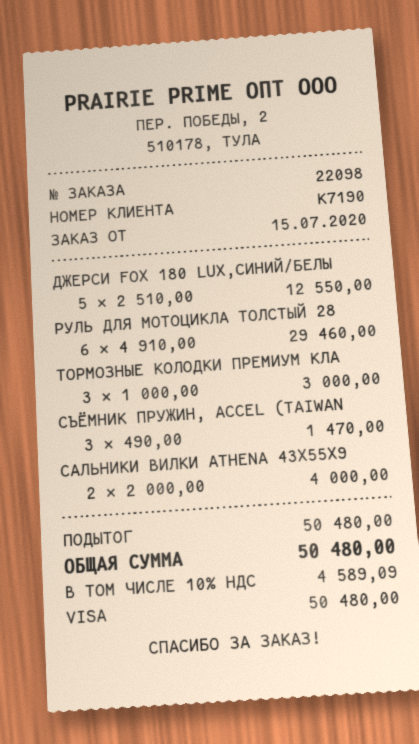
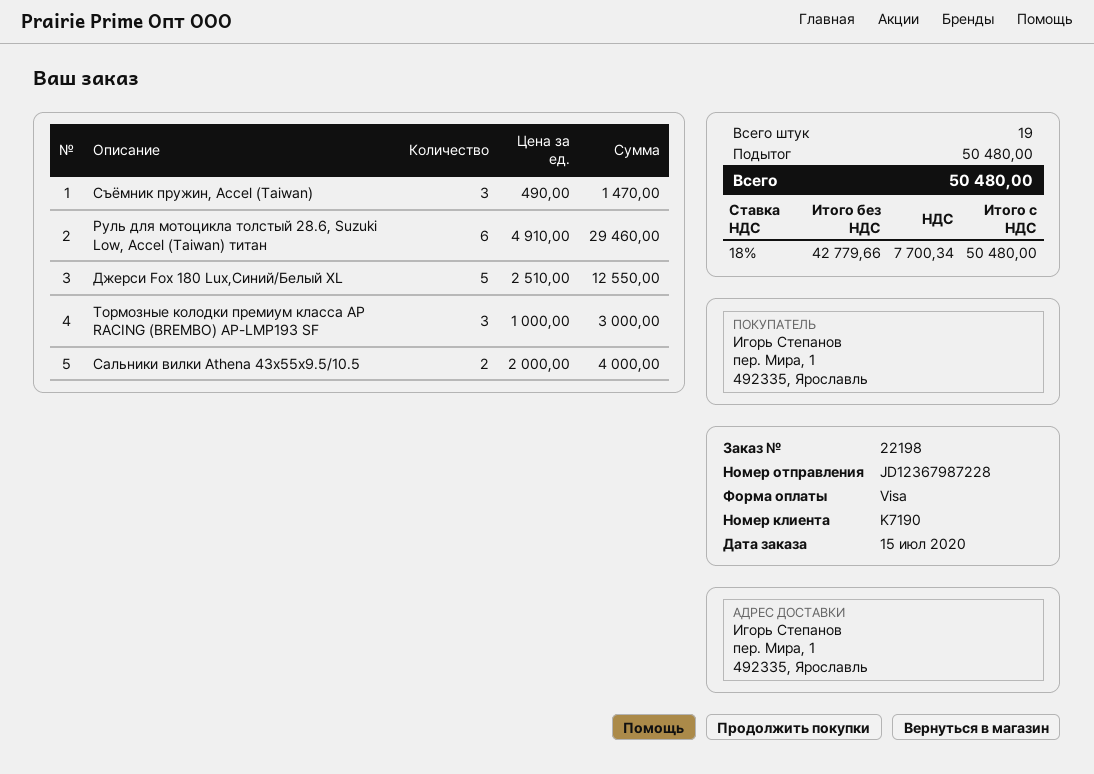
order number: 22098 -> 22198
tax: 10% = 4589.09 -> 18% = 7700.34

